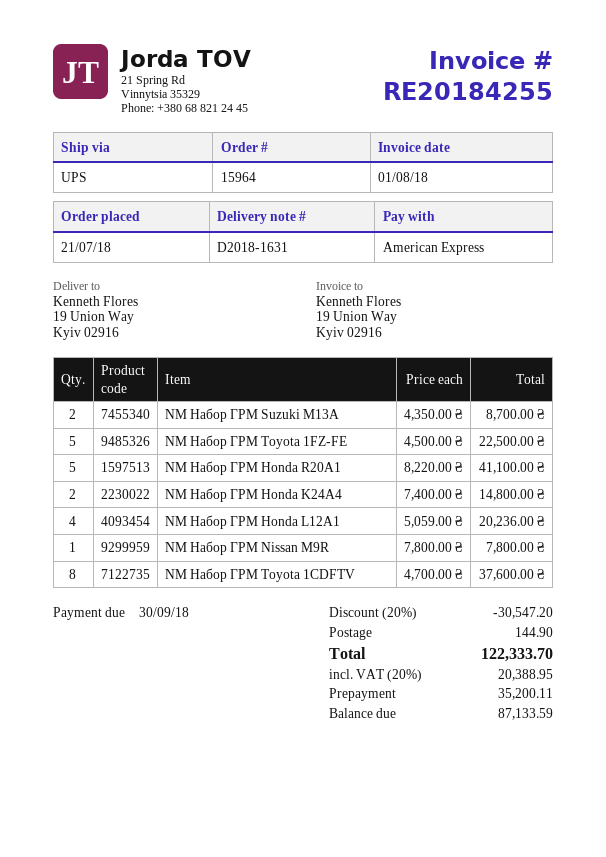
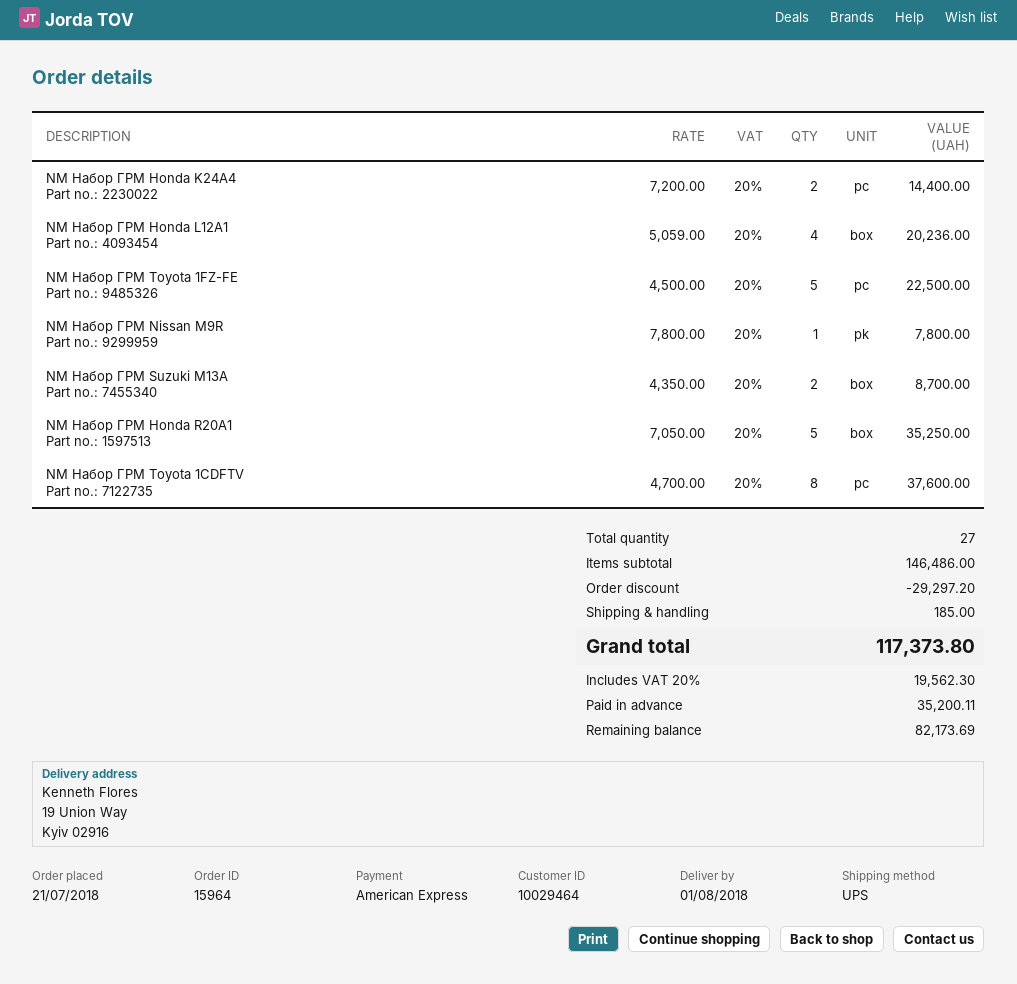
NM Набор ГРМ Honda R20A1: 5 x 8220.00 = 41100.00 -> 5 x 7050.00 = 35250.00
NM Набор ГРМ Honda K24A4: 2 x 7400.00 = 14800.00 -> 2 x 7200.00 = 14400.00
discount: 30547.20 -> 29297.20
shipping: 144.90 -> 185.00
tax: 20% = 20388.95 -> 20% = 19562.30
total: 122333.70 -> 117373.80
balance: 87133.59 -> 82173.69

